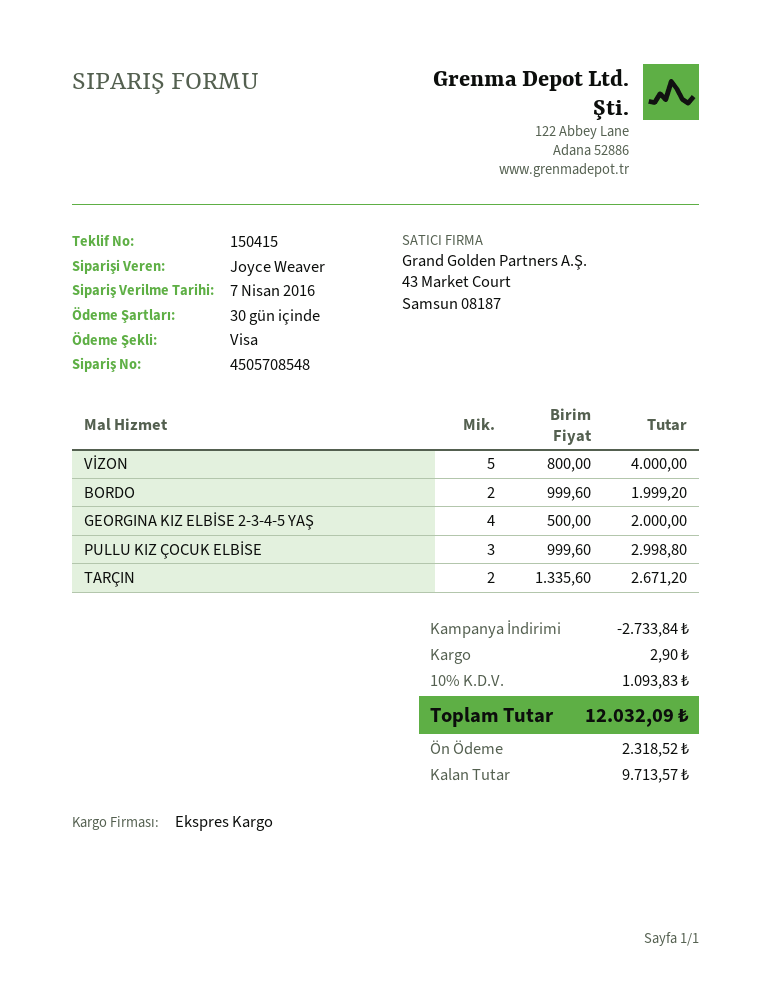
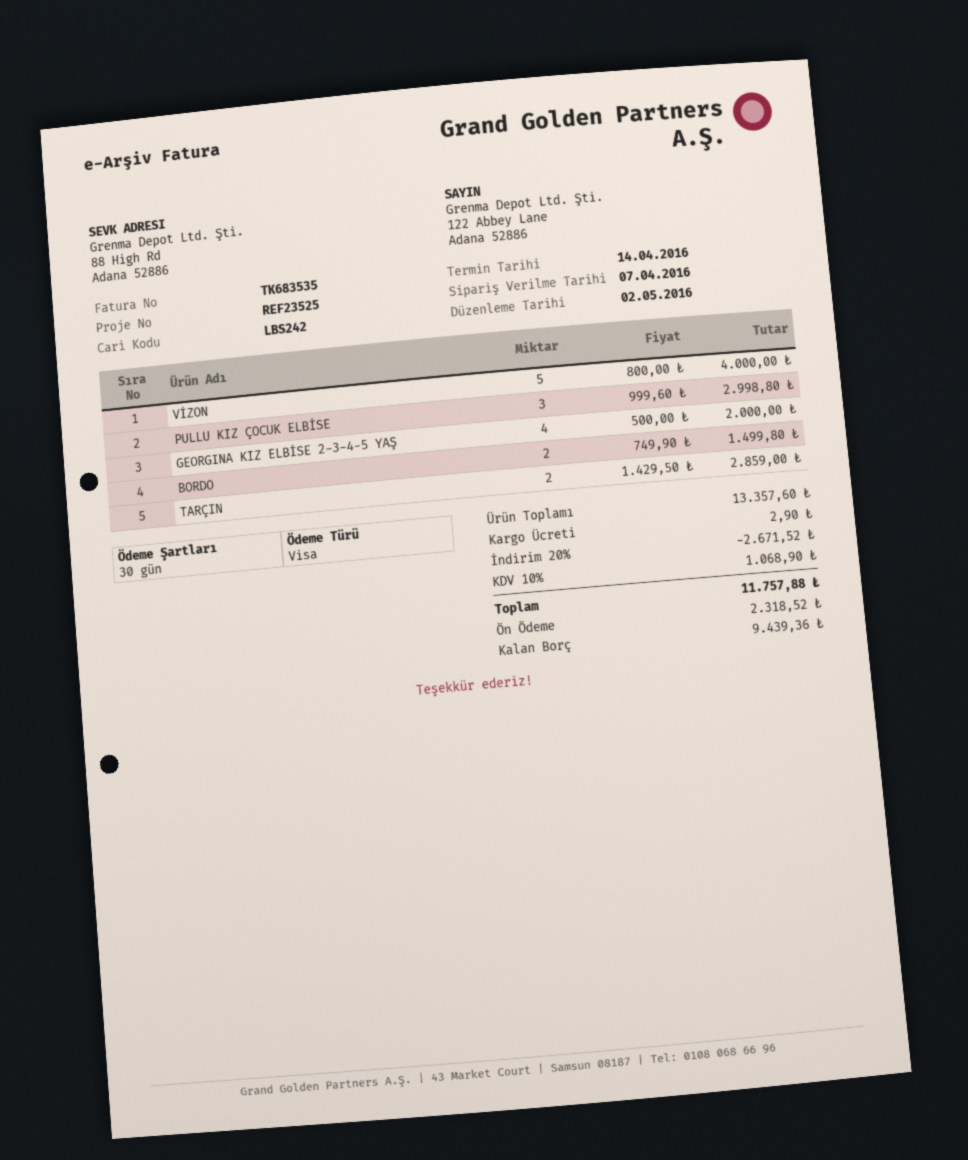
BORDO: 2 x 999.60 = 1999.20 -> 2 x 749.90 = 1499.80
TARÇIN: 2 x 1335.60 = 2671.20 -> 2 x 1429.50 = 2859.00
discount: 2733.84 -> 2671.52
tax: 10% = 1093.83 -> 10% = 1068.90
total: 12032.09 -> 11757.88
balance: 9713.57 -> 9439.36

